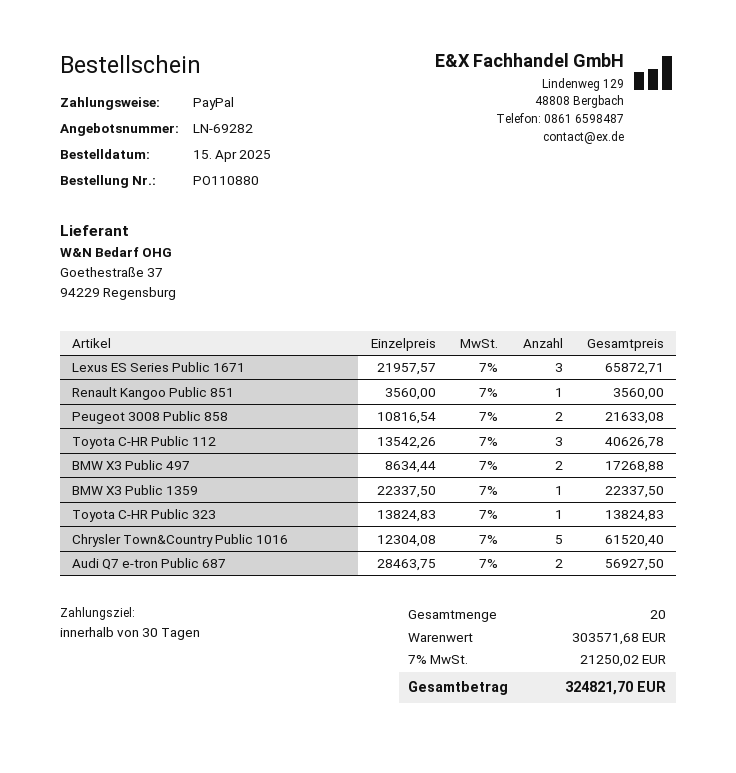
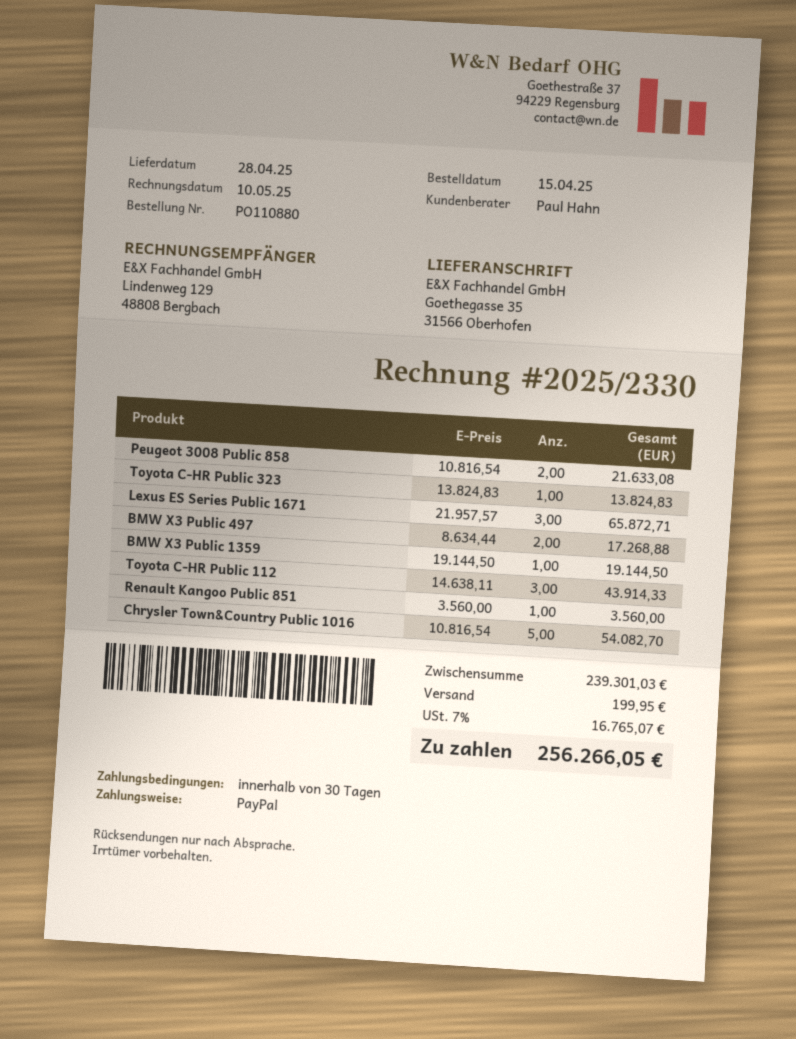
Toyota C-HR Public 112: 3 x 13542.26 = 40626.78 -> 3 x 14638.11 = 43914.33
BMW X3 Public 1359: 1 x 22337.50 = 22337.50 -> 1 x 19144.50 = 19144.50
Chrysler Town&Country Public 1016: 5 x 12304.08 = 61520.40 -> 5 x 10816.54 = 54082.70
Audi Q7 e-tron Public 687: 2 x 28463.75 = 56927.50 -> none
subtotal: 303571.68 -> 239301.03
shipping: none -> 199.95
tax: 7% = 21250.02 -> 7% = 16765.07
total: 324821.70 -> 256266.05

